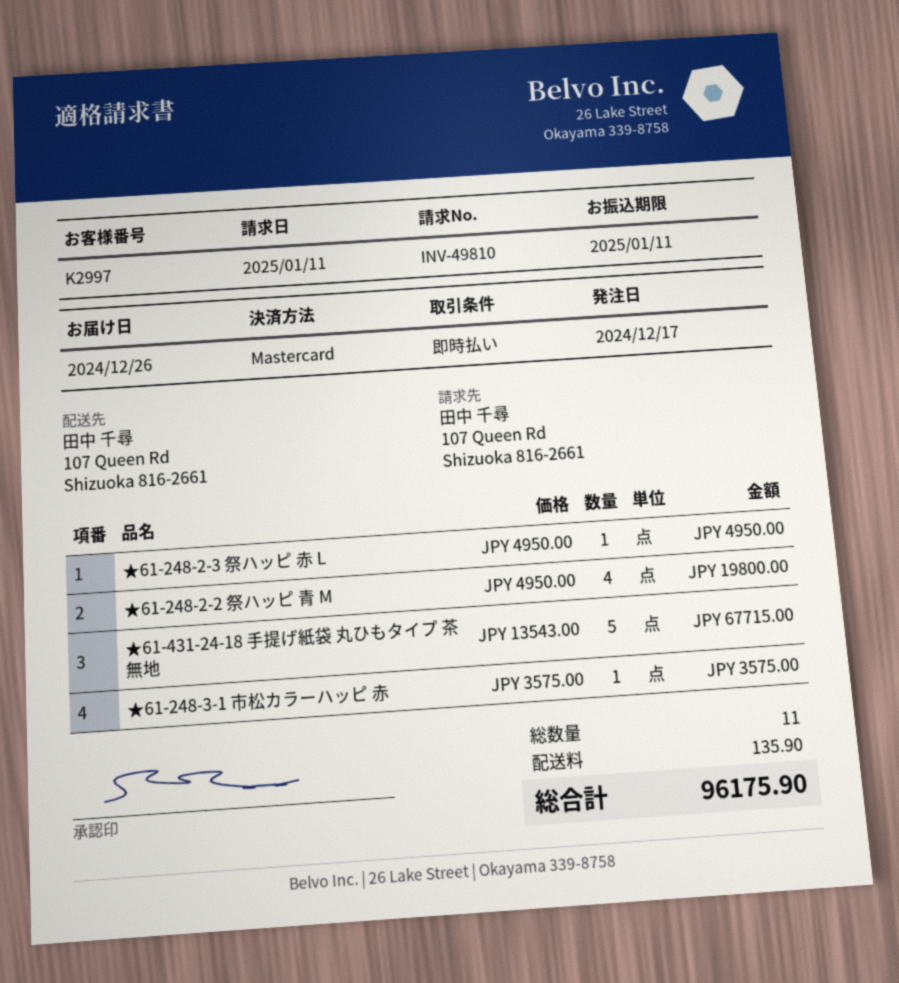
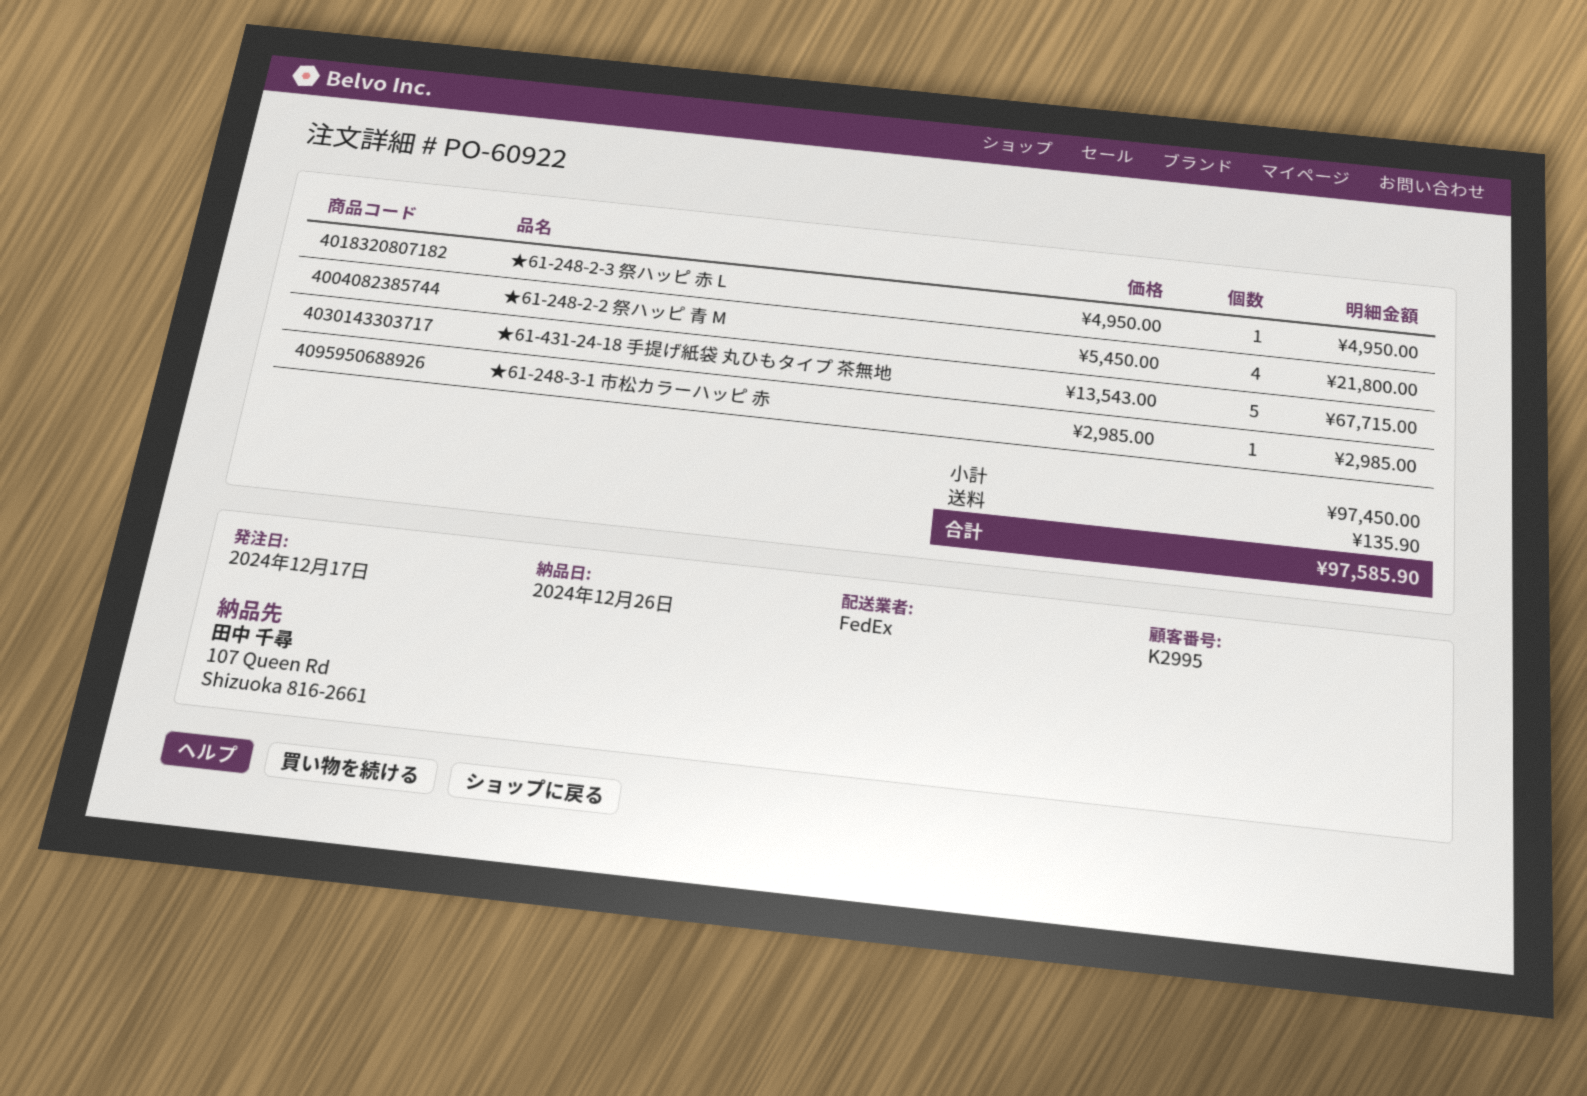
customer number: K2997 -> K2995
★61-248-2-2 祭ハッピ 青 M: 4 x 4950.00 = 19800.00 -> 4 x 5450.00 = 21800.00
★61-248-3-1 市松カラーハッピ 赤: 1 x 3575.00 = 3575.00 -> 1 x 2985.00 = 2985.00
total: 96175.90 -> 97585.90

